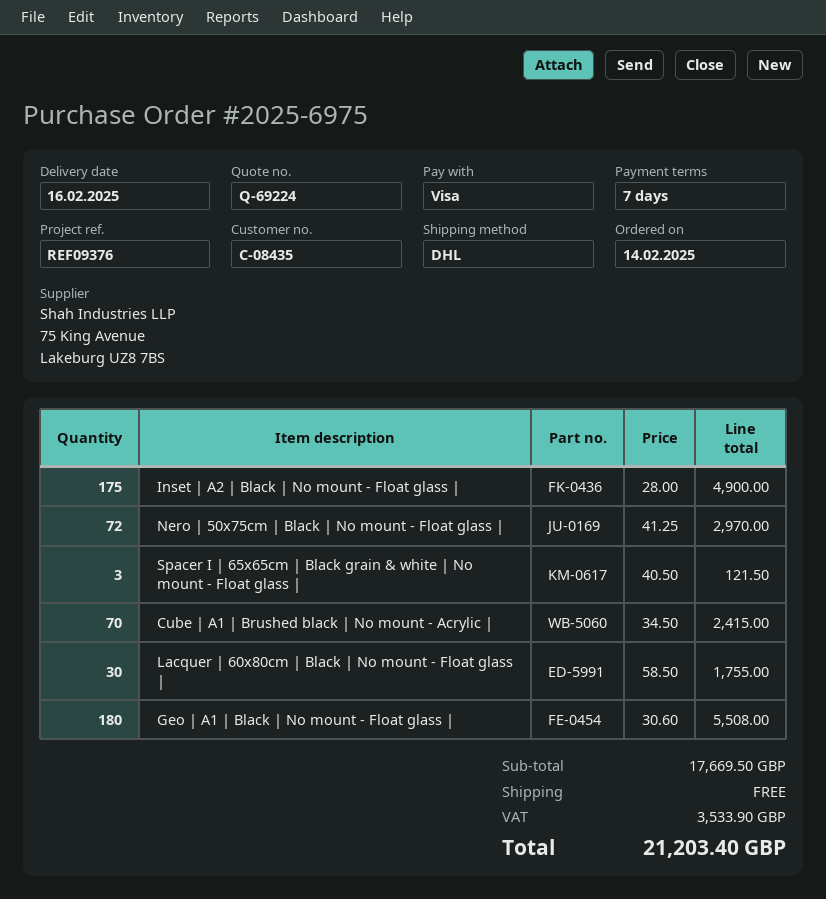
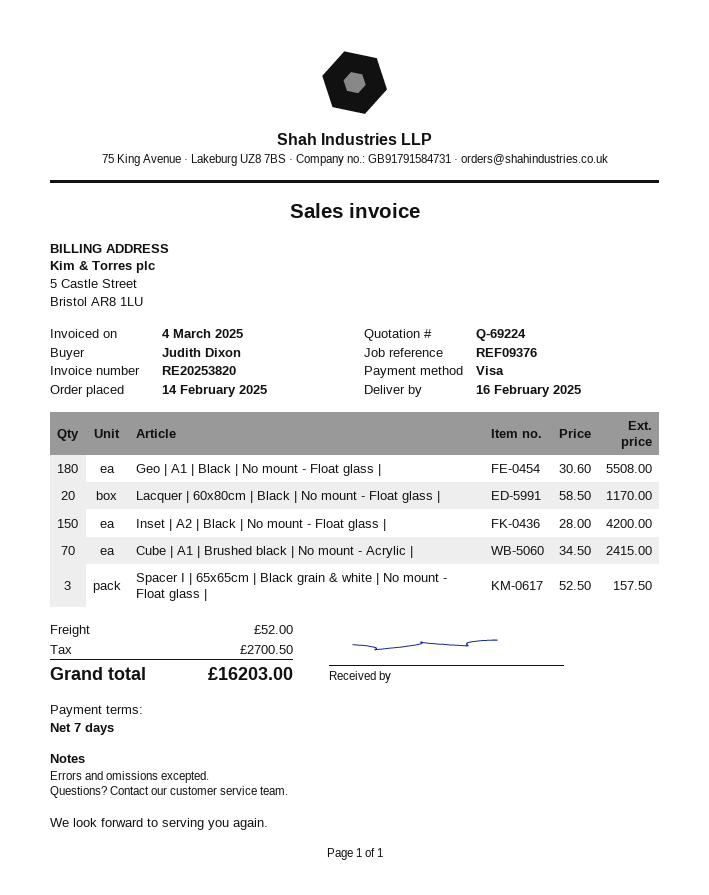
Inset | A2 | Black | No mount - Float glass |: 175 x 28.00 = 4900.00 -> 150 x 28.00 = 4200.00
Nero | 50x75cm | Black | No mount - Float glass |: 72 x 41.25 = 2970.00 -> none
Spacer I | 65x65cm | Black grain & white | No mount - Float glass |: 3 x 40.50 = 121.50 -> 3 x 52.50 = 157.50
Lacquer | 60x80cm | Black | No mount - Float glass |: 30 x 58.50 = 1755.00 -> 20 x 58.50 = 1170.00
shipping: 0.00 -> 52.00
tax: 3533.90 -> 2700.50
total: 21203.40 -> 16203.00

